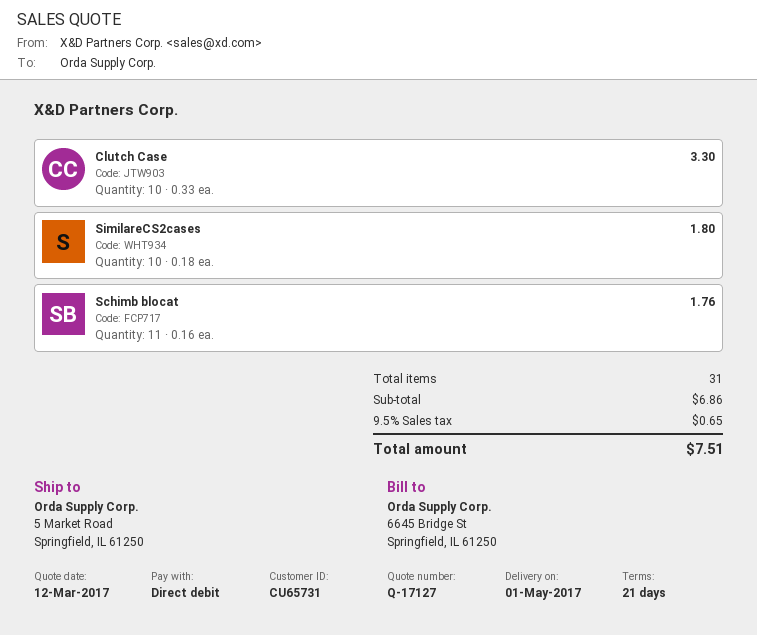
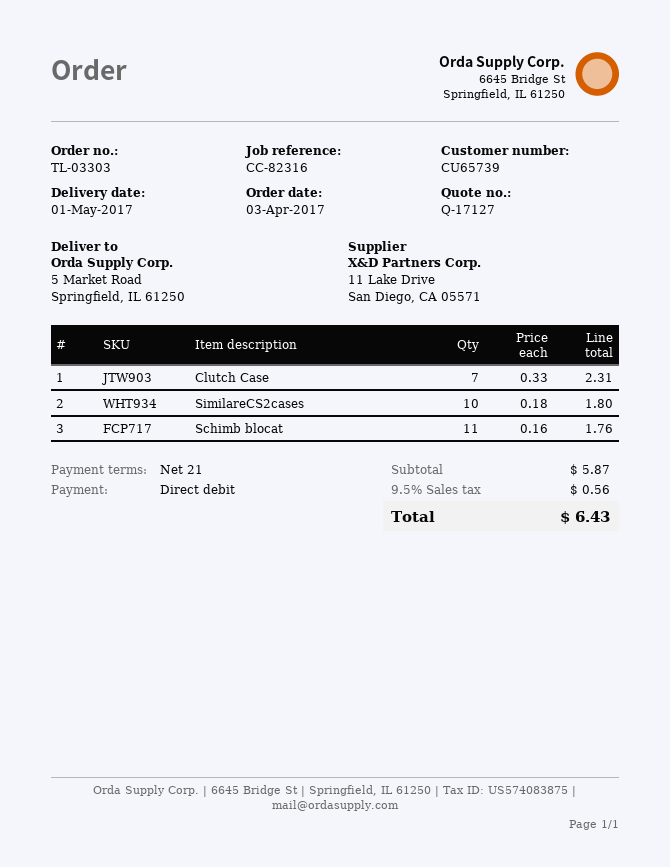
customer number: CU65731 -> CU65739
Clutch Case: 10 x 0.33 = 3.30 -> 7 x 0.33 = 2.31
subtotal: 6.86 -> 5.87
tax: 9.5% = 0.65 -> 9.5% = 0.56
total: 7.51 -> 6.43

